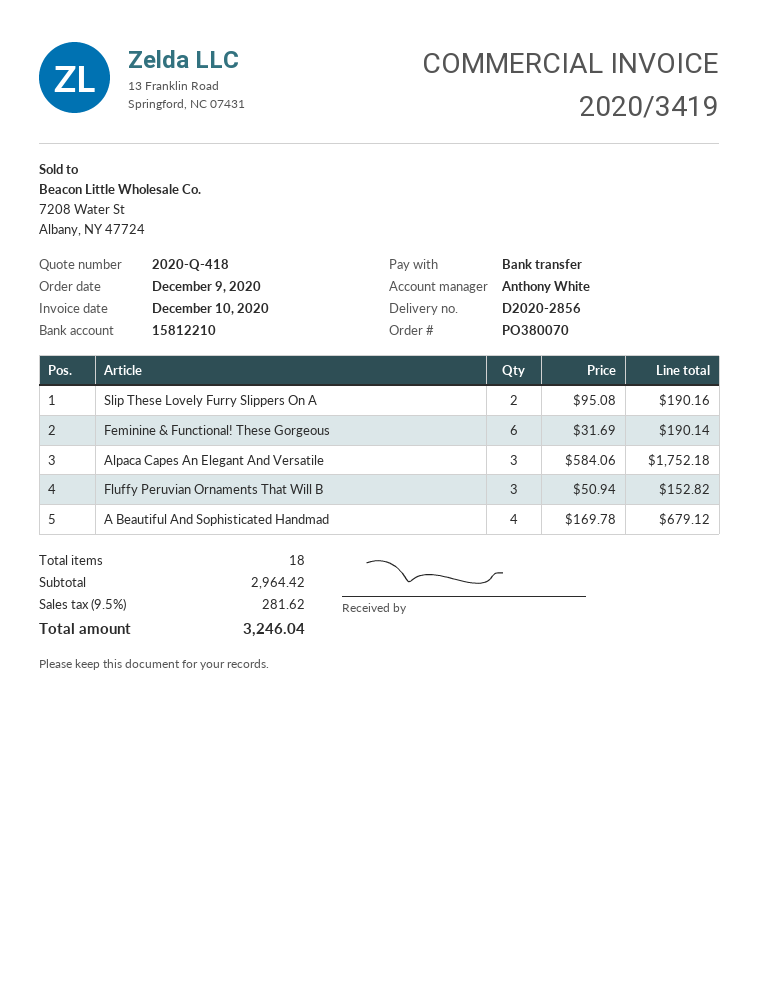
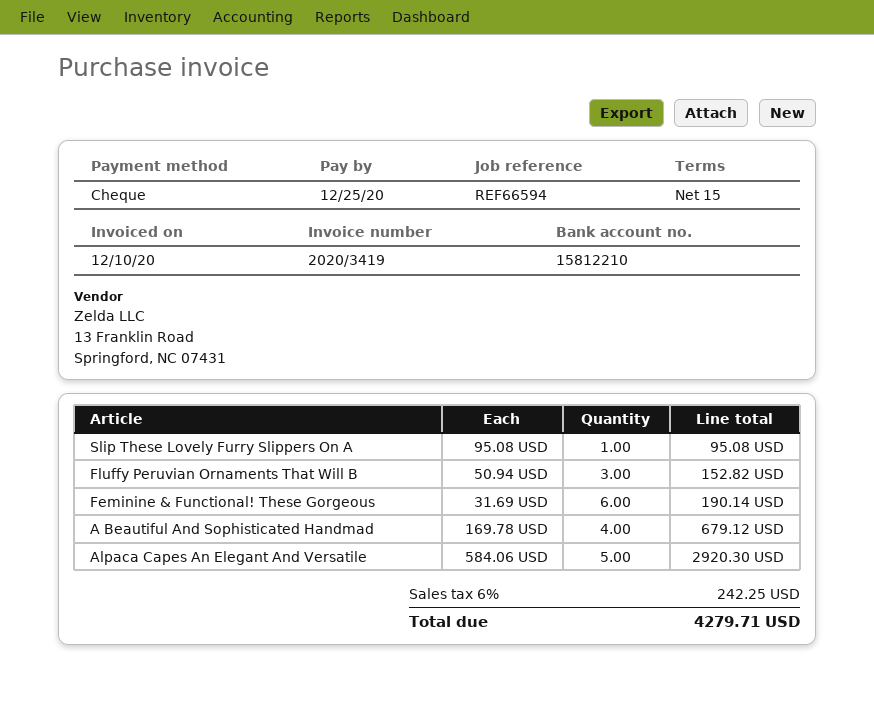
payment method: bank transfer -> cheque
Slip These Lovely Furry Slippers On A: 2 x 95.08 = 190.16 -> 1 x 95.08 = 95.08
Alpaca Capes An Elegant And Versatile: 3 x 584.06 = 1752.18 -> 5 x 584.06 = 2920.30
tax: 9.5% = 281.62 -> 6% = 242.25
total: 3246.04 -> 4279.71

